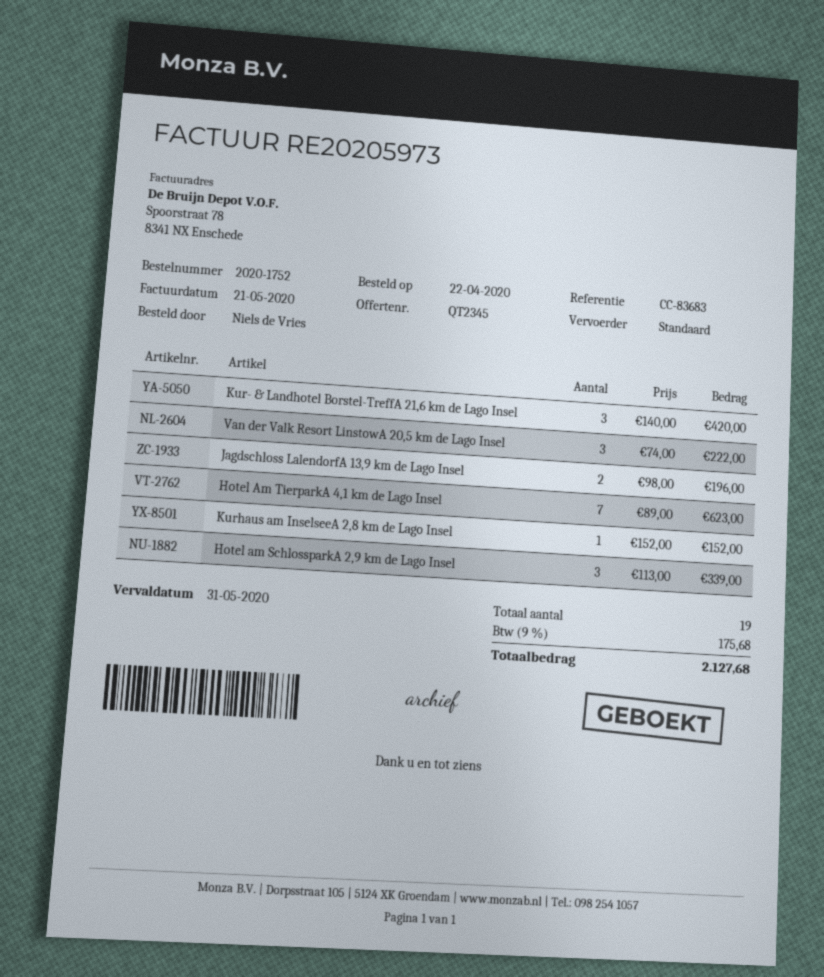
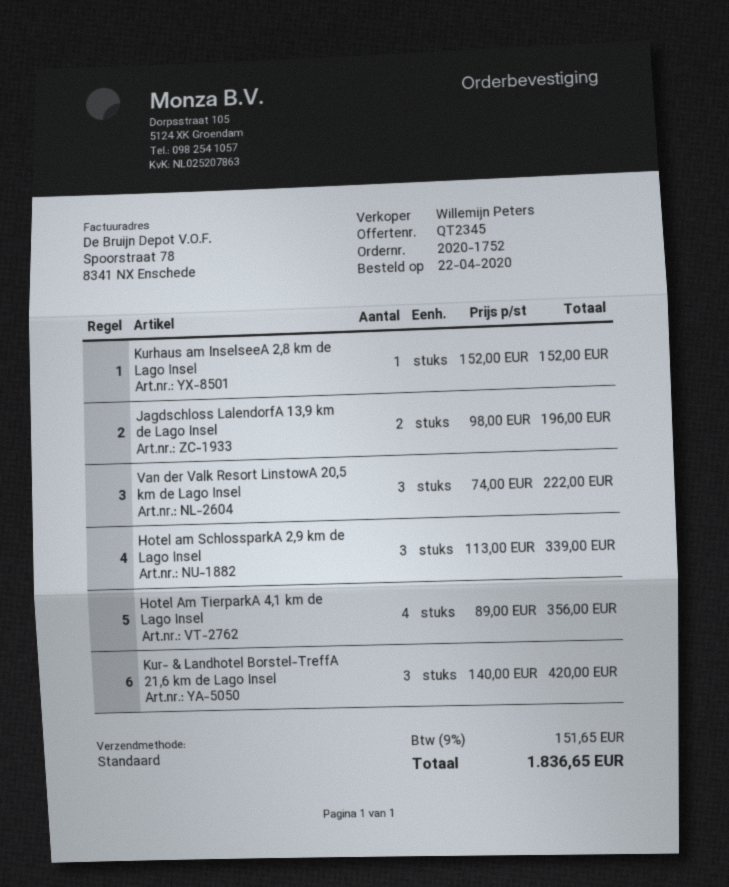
Hotel Am TierparkA 4,1 km de Lago Insel: 7 x 89.00 = 623.00 -> 4 x 89.00 = 356.00
tax: 9% = 175.68 -> 9% = 151.65
total: 2127.68 -> 1836.65

